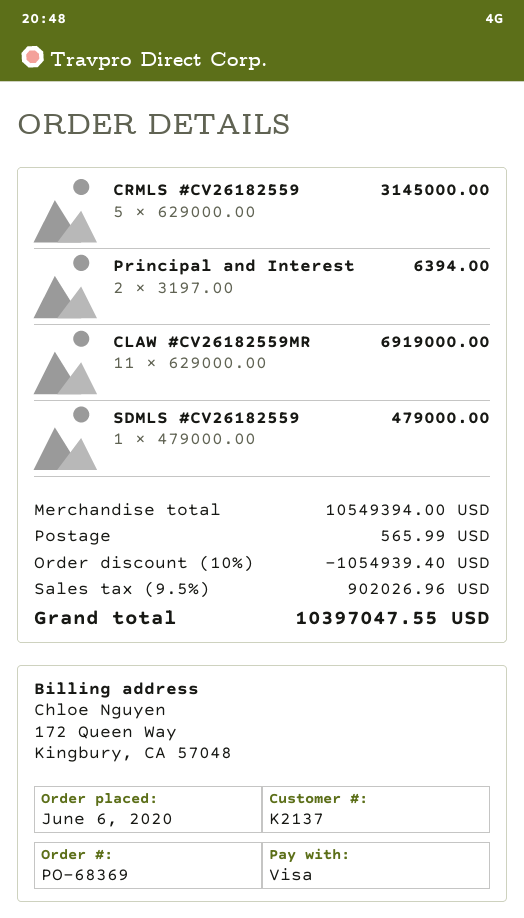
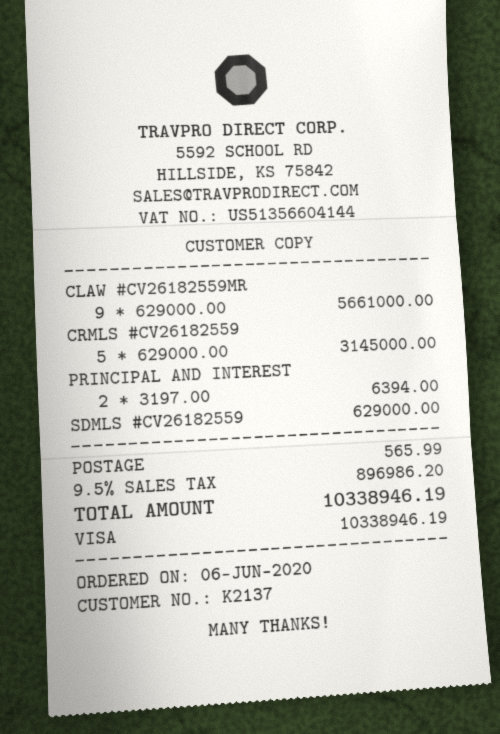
CLAW #CV26182559MR: 11 x 629000.00 = 6919000.00 -> 9 x 629000.00 = 5661000.00
SDMLS #CV26182559: 1 x 479000.00 = 479000.00 -> 1 x 629000.00 = 629000.00
discount: 10% = 1054939.40 -> none
tax: 9.5% = 902026.96 -> 9.5% = 896986.20
total: 10397047.55 -> 10338946.19

